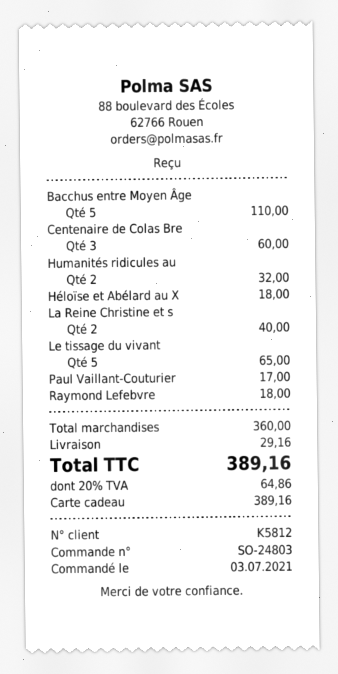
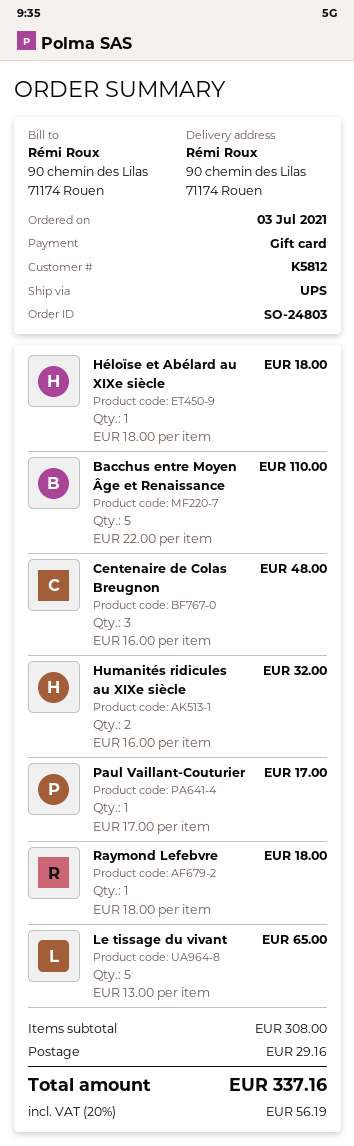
Centenaire de Colas Bre: 3 for 60.00 -> 3 for 48.00
La Reine Christine et s: 2 for 40.00 -> none
subtotal: 360.00 -> 308.00
tax: 20% = 64.86 -> 20% = 56.19
total: 389.16 -> 337.16

